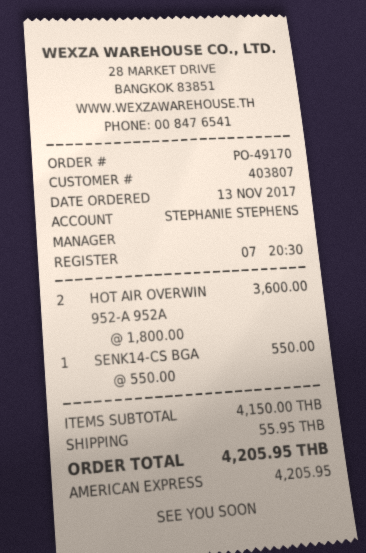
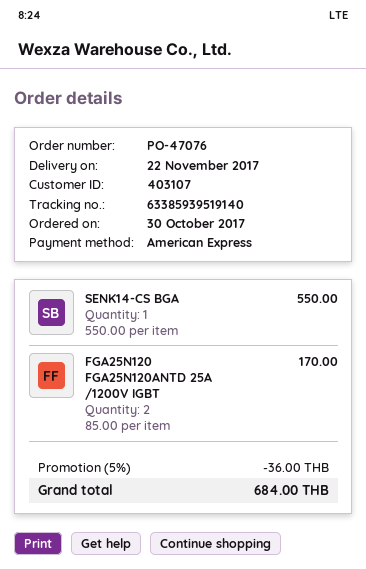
order number: PO-49170 -> PO-47076
order date: 2017-11-13 -> 2017-10-30
customer number: 403807 -> 403107
HOT AIR OVERWIN 952-A 952A: 2 x 1800.00 = 3600.00 -> none
FGA25N120 FGA25N120ANTD 25A /1200V IGBT: none -> 2 x 85.00 = 170.00
discount: none -> 5% = 36.00
shipping: 55.95 -> none
total: 4205.95 -> 684.00

